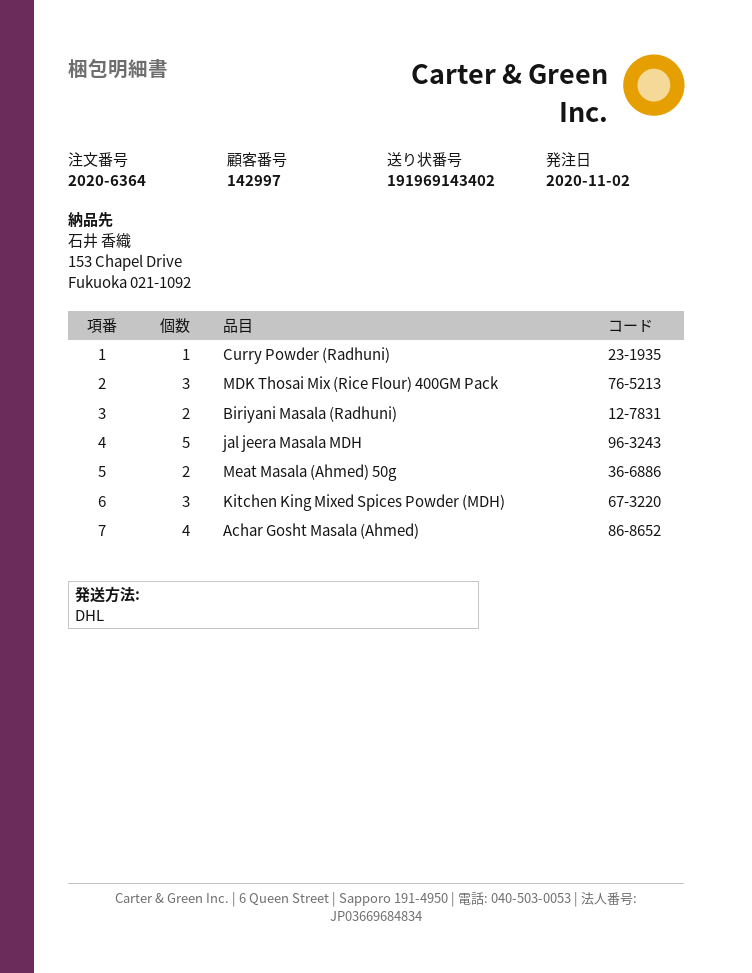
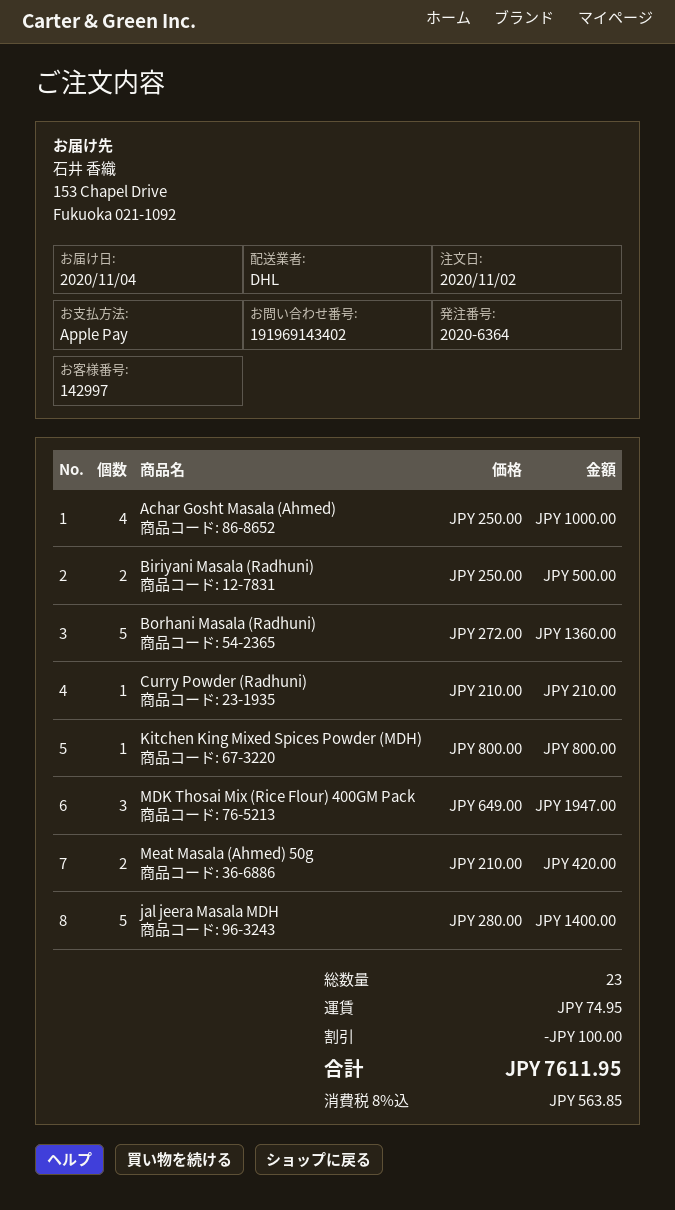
Kitchen King Mixed Spices Powder (MDH): 3 -> 1
Borhani Masala (Radhuni): none -> 5

